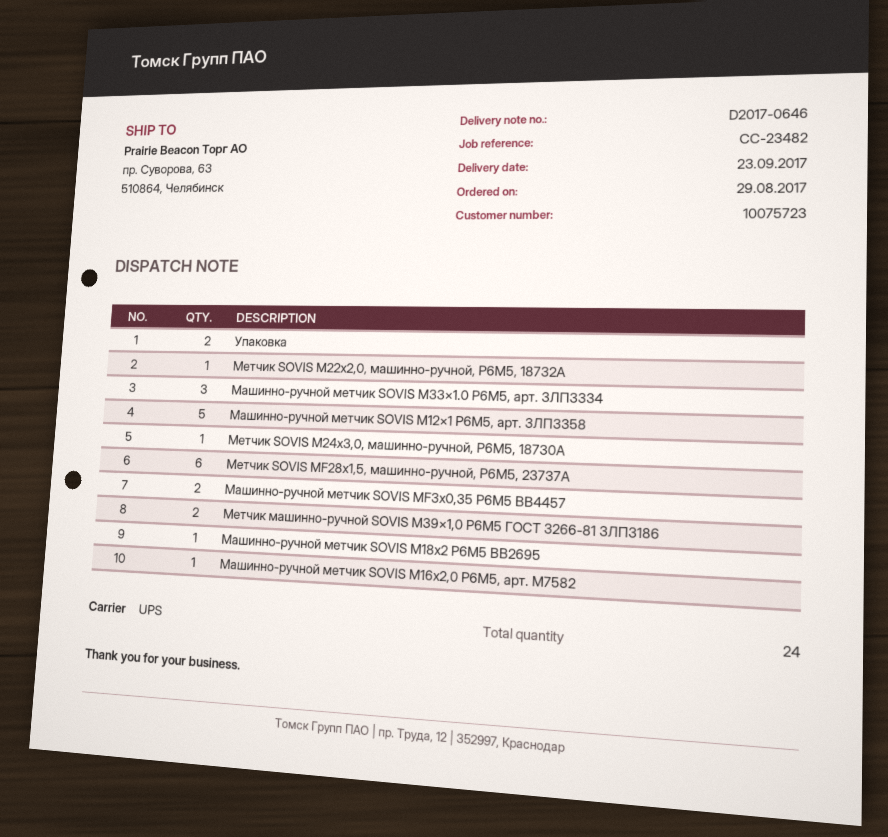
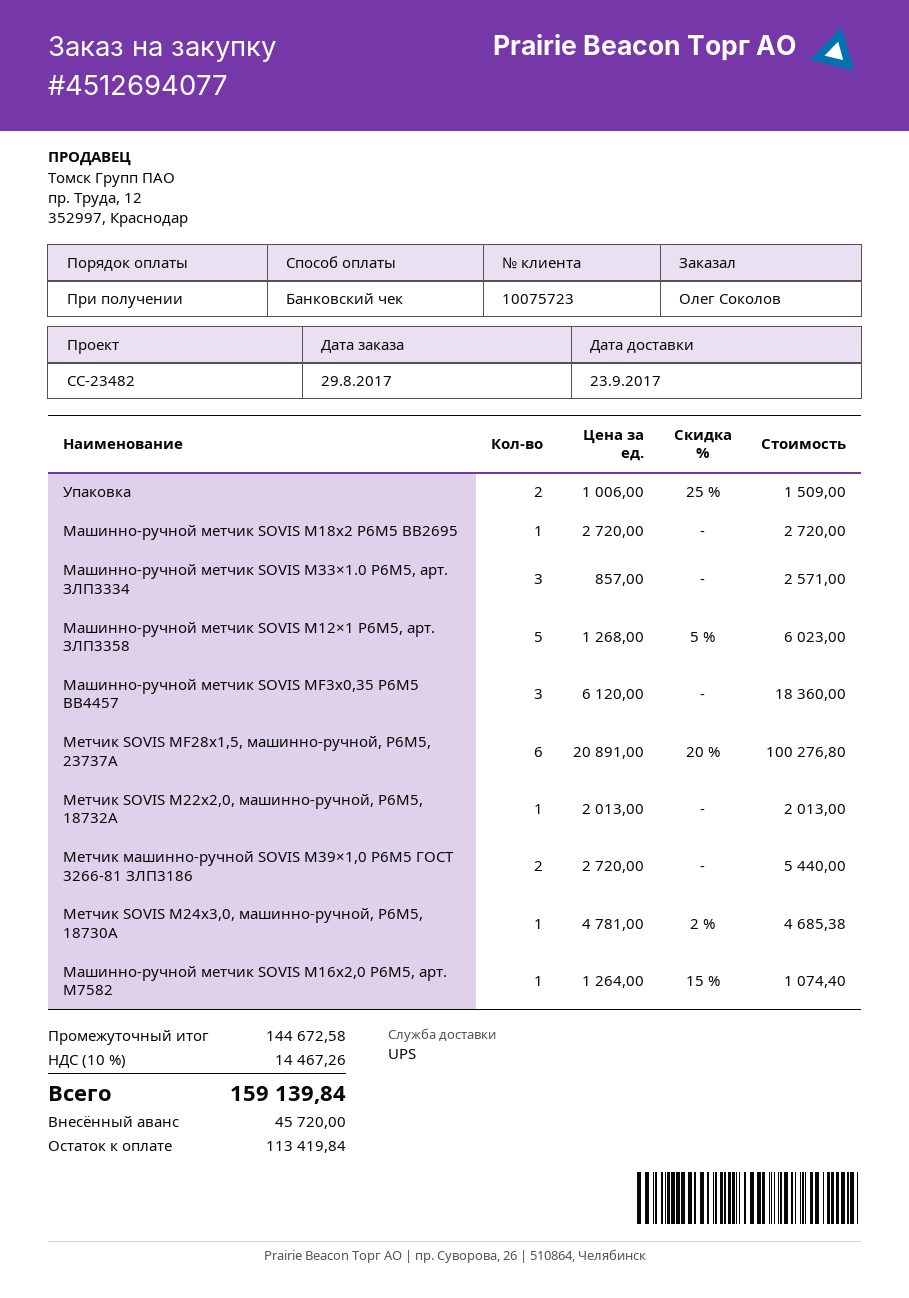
Машинно-ручной метчик SOVIS MF3x0,35 P6M5 ВВ4457: 2 -> 3

